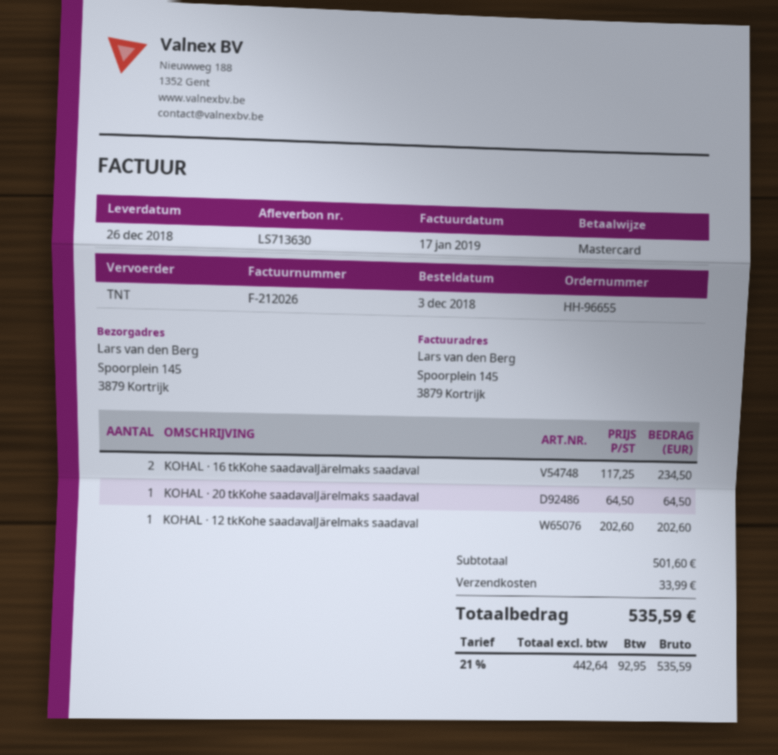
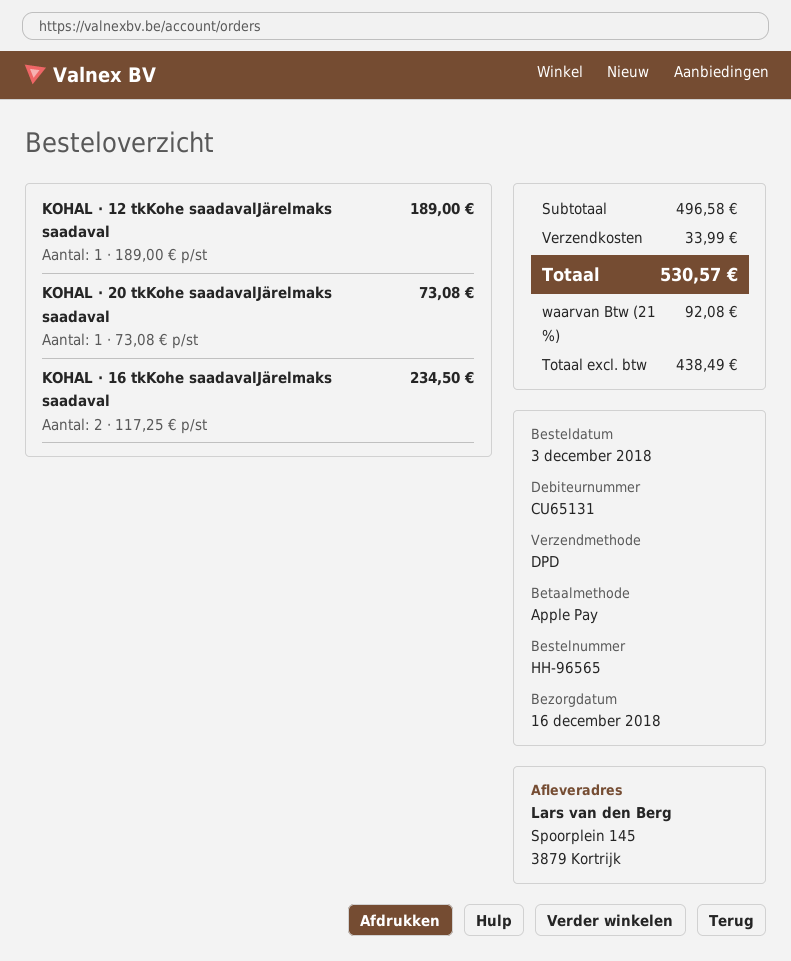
order number: HH-96655 -> HH-96565
delivery date: 2018-12-26 -> 2018-12-16
payment method: Mastercard -> Apple Pay
shipping method: TNT -> DPD
KOHAL · 20 tkKohe saadavalJärelmaks saadaval: 1 x 64.50 = 64.50 -> 1 x 73.08 = 73.08
KOHAL · 12 tkKohe saadavalJärelmaks saadaval: 1 x 202.60 = 202.60 -> 1 x 189.00 = 189.00
subtotal: 501.60 -> 496.58
net: 442.64 -> 438.49
tax: 21% = 92.95 -> 21% = 92.08
total: 535.59 -> 530.57

